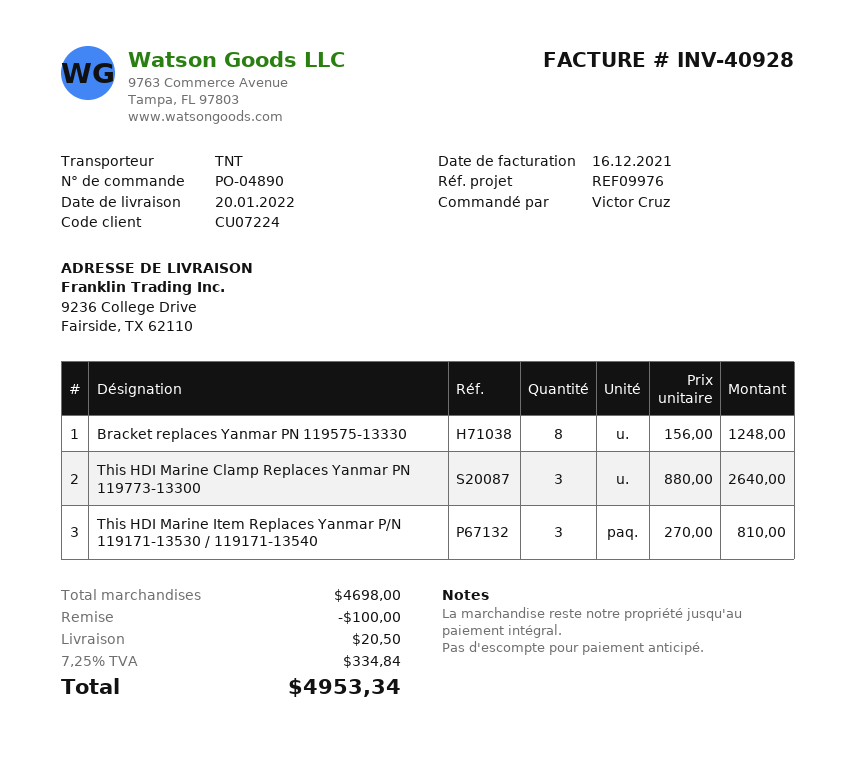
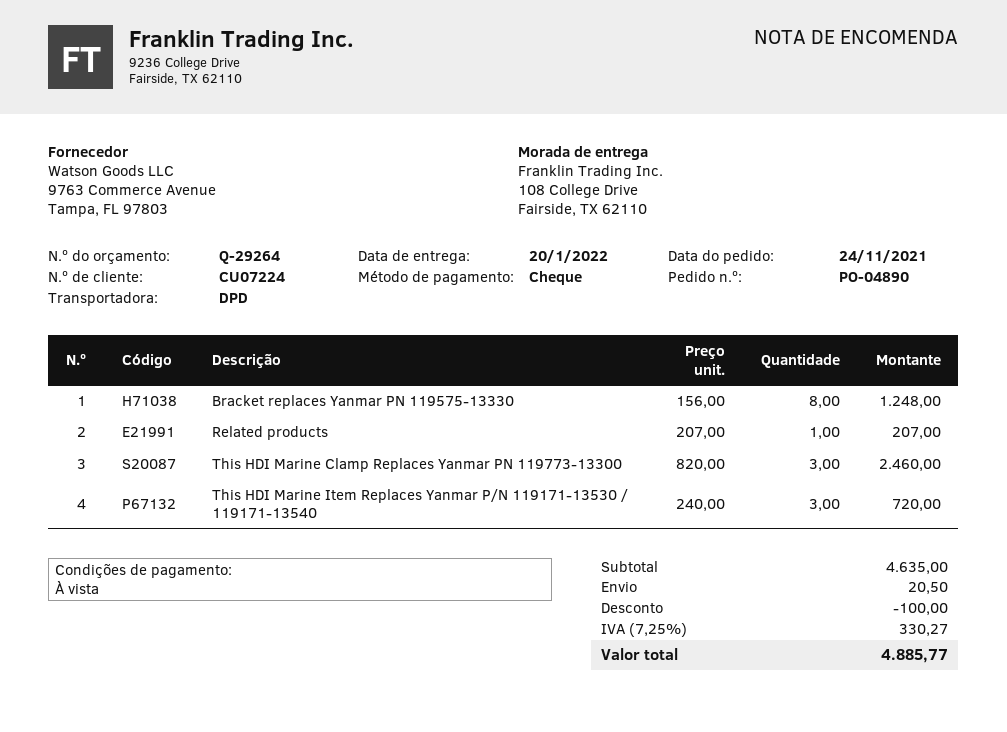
shipping method: TNT -> DPD
ship to: 9236 College Drive, Fairside, TX 62110 -> 108 College Drive, Fairside, TX 62110
This HDI Marine Clamp Replaces Yanmar PN 119773-13300: 3 x 880.00 = 2640.00 -> 3 x 820.00 = 2460.00
This HDI Marine Item Replaces Yanmar P/N 119171-13530 / 119171-13540: 3 x 270.00 = 810.00 -> 3 x 240.00 = 720.00
Related products: none -> 1 x 207.00 = 207.00
subtotal: 4698.00 -> 4635.00
tax: 7.25% = 334.84 -> 7.25% = 330.27
total: 4953.34 -> 4885.77

